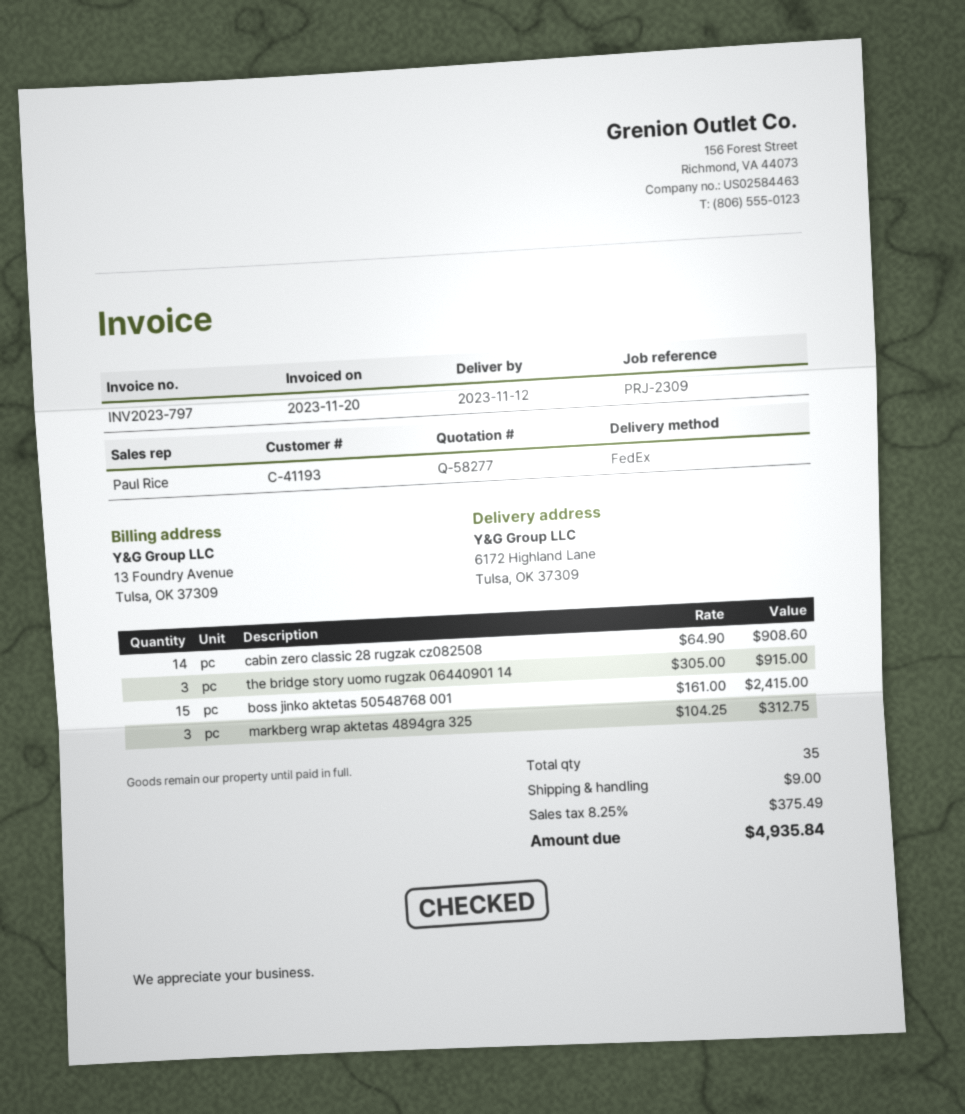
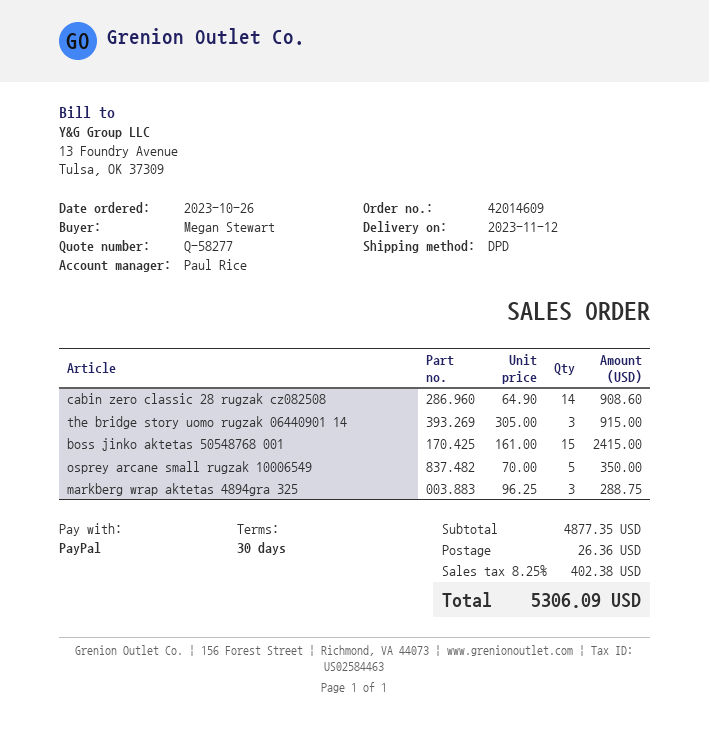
shipping method: FedEx -> DPD
markberg wrap aktetas 4894gra 325: 3 x 104.25 = 312.75 -> 3 x 96.25 = 288.75
osprey arcane small rugzak 10006549: none -> 5 x 70.00 = 350.00
shipping: 9.00 -> 26.36
tax: 8.25% = 375.49 -> 8.25% = 402.38
total: 4935.84 -> 5306.09

